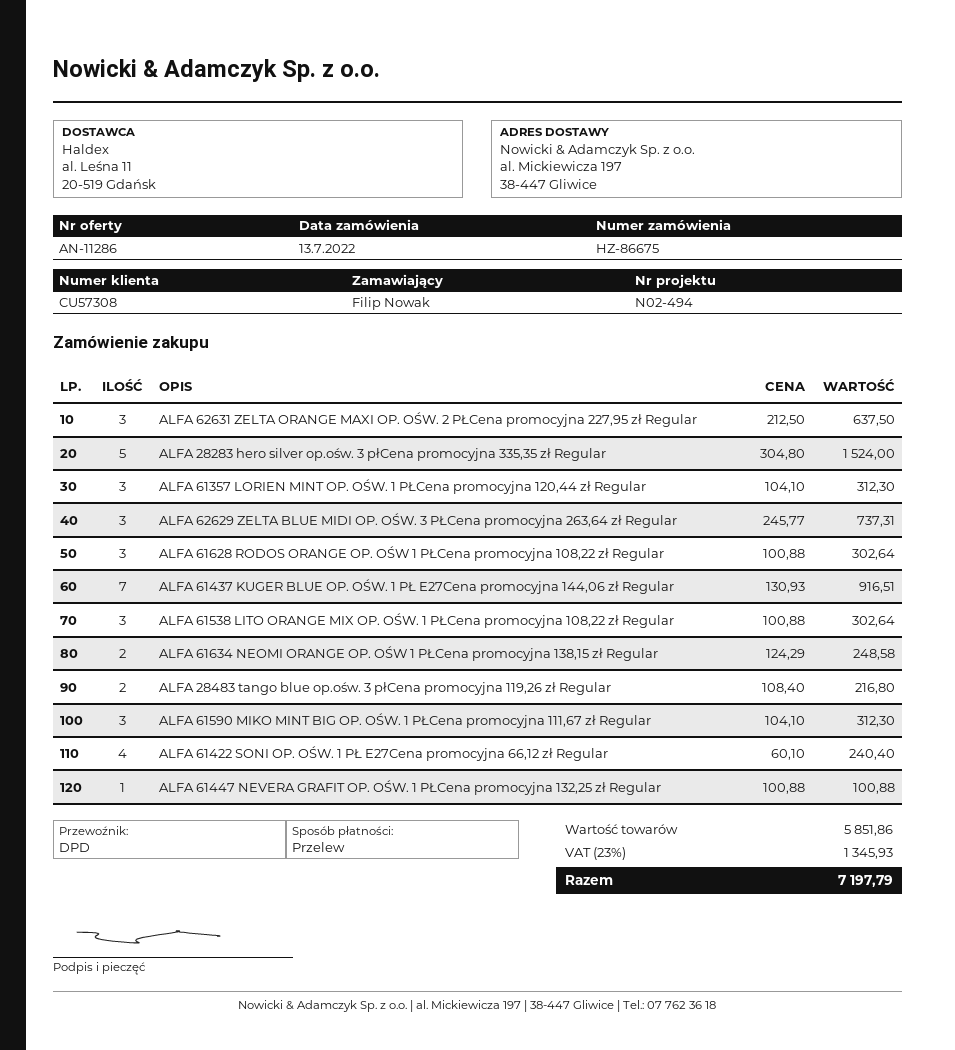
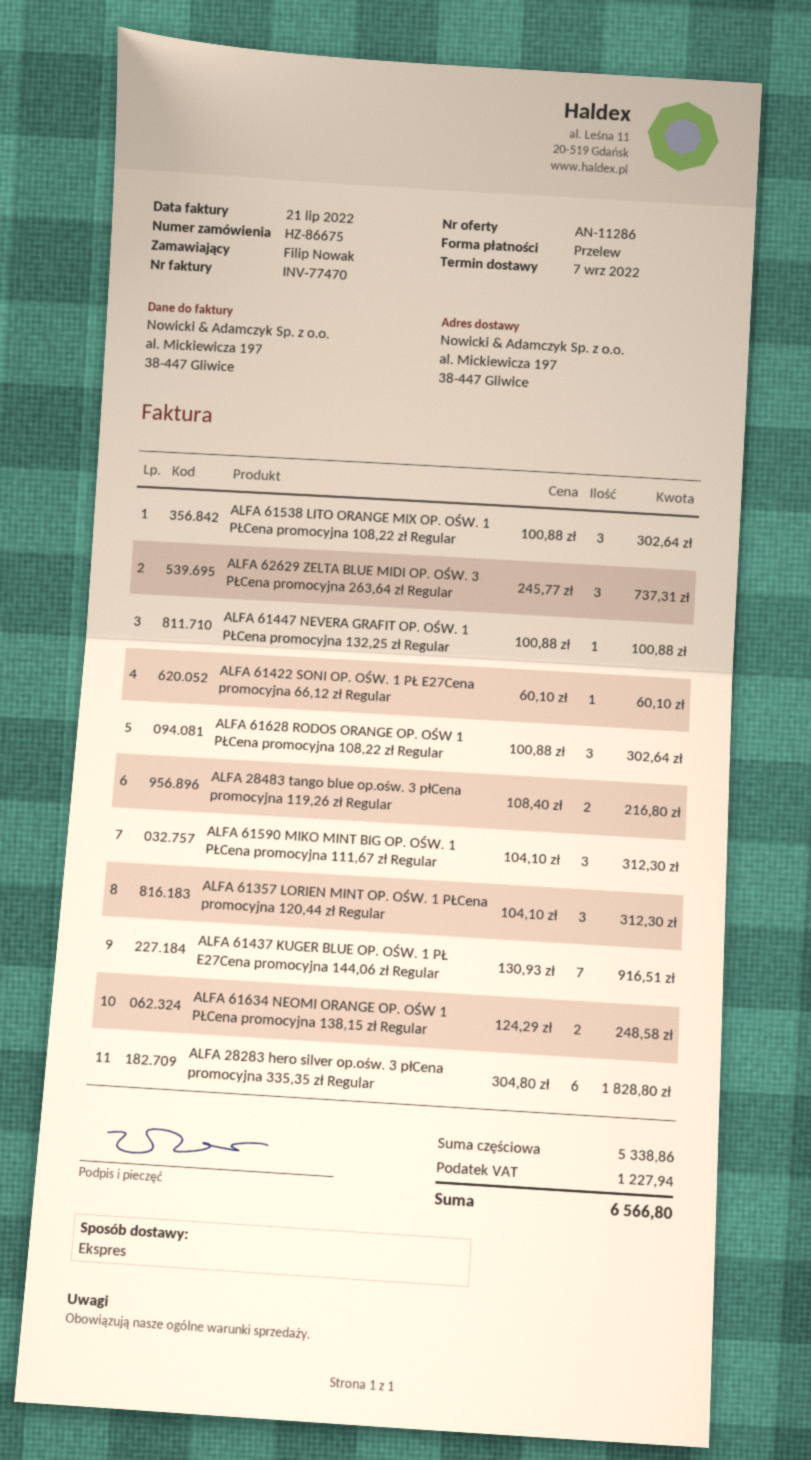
shipping method: DPD -> express
ALFA 62631 ZELTA ORANGE MAXI OP. OŚW. 2 PŁCena promocyjna 227,95 zł Regular: 3 x 212.50 = 637.50 -> none
ALFA 28283 hero silver op.ośw. 3 płCena promocyjna 335,35 zł Regular: 5 x 304.80 = 1524.00 -> 6 x 304.80 = 1828.80
ALFA 61422 SONI OP. OŚW. 1 PŁ E27Cena promocyjna 66,12 zł Regular: 4 x 60.10 = 240.40 -> 1 x 60.10 = 60.10
subtotal: 5851.86 -> 5338.86
tax: 1345.93 -> 1227.94
total: 7197.79 -> 6566.80

